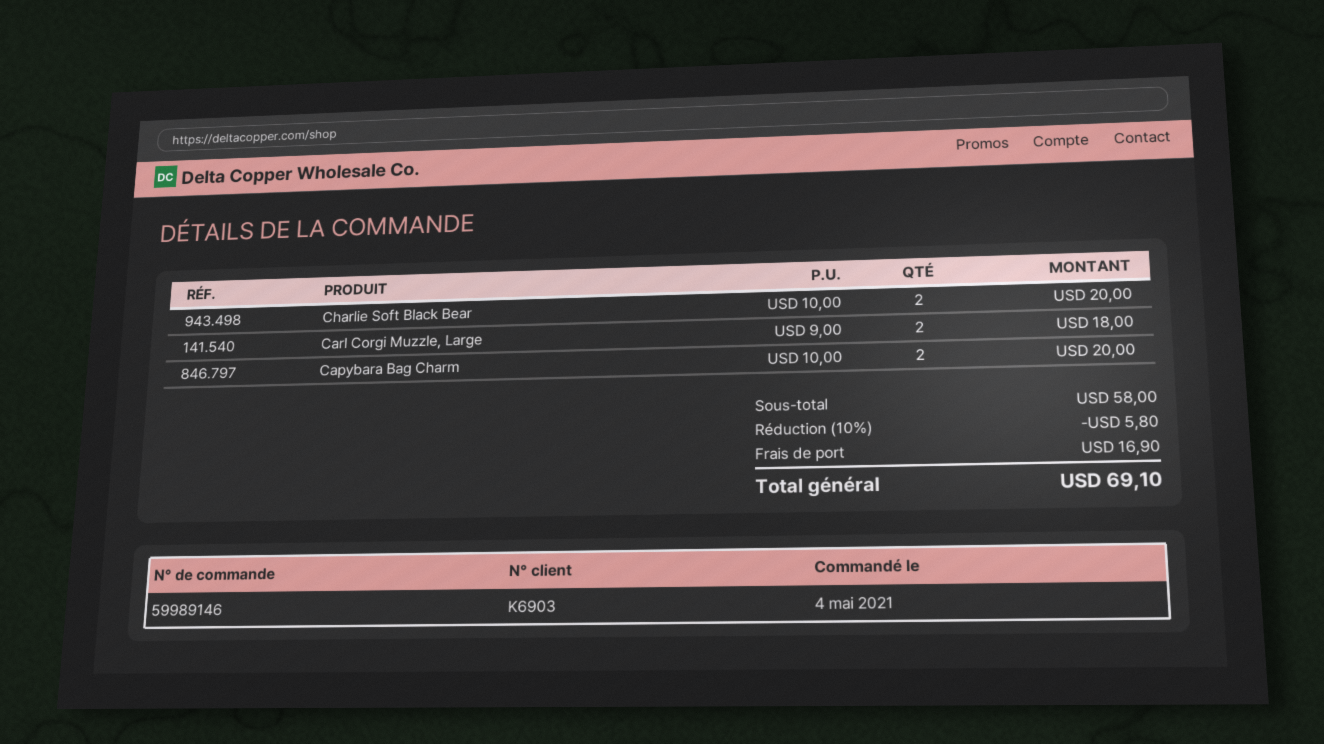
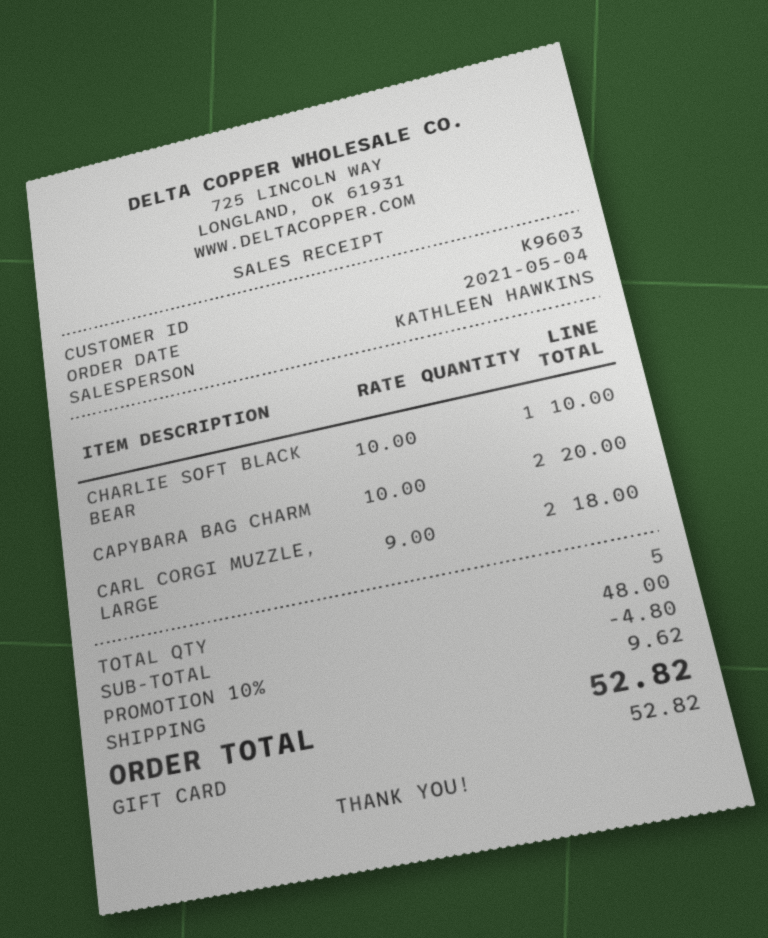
customer number: K6903 -> K9603
Charlie Soft Black Bear: 2 x 10.00 = 20.00 -> 1 x 10.00 = 10.00
subtotal: 58.00 -> 48.00
discount: 10% = 5.80 -> 10% = 4.80
shipping: 16.90 -> 9.62
total: 69.10 -> 52.82

